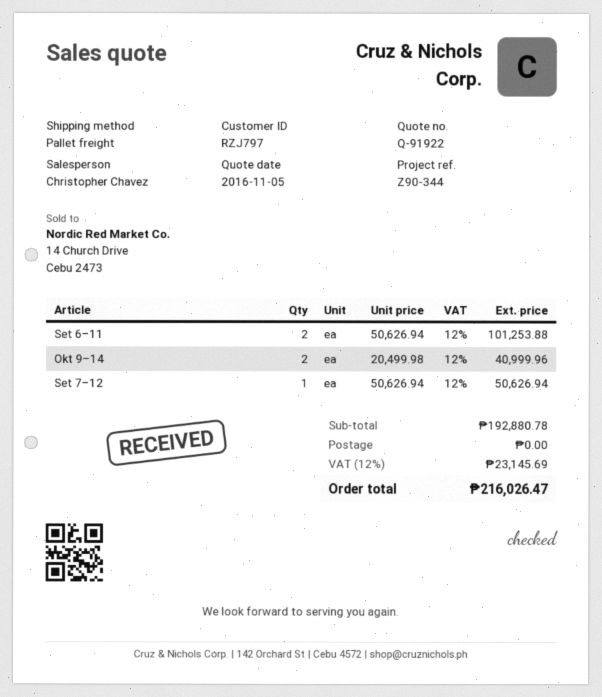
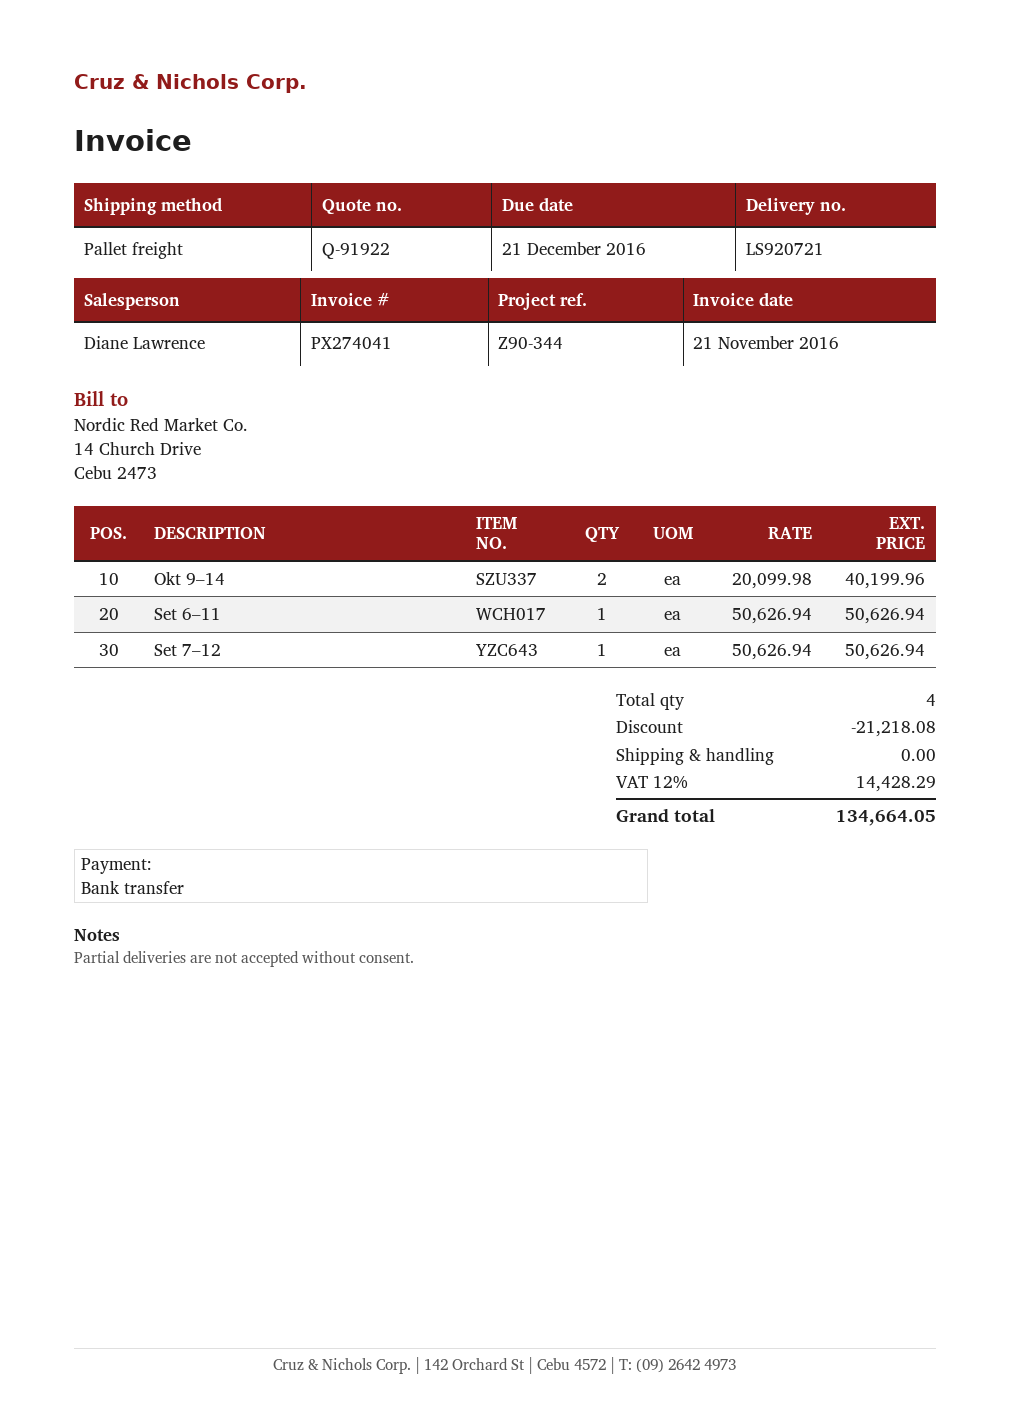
sales rep: Christopher Chavez -> Diane Lawrence
Set 6–11: 2 x 50626.94 = 101253.88 -> 1 x 50626.94 = 50626.94
Okt 9–14: 2 x 20499.98 = 40999.96 -> 2 x 20099.98 = 40199.96
discount: none -> 21218.08
tax: 12% = 23145.69 -> 12% = 14428.29
total: 216026.47 -> 134664.05

